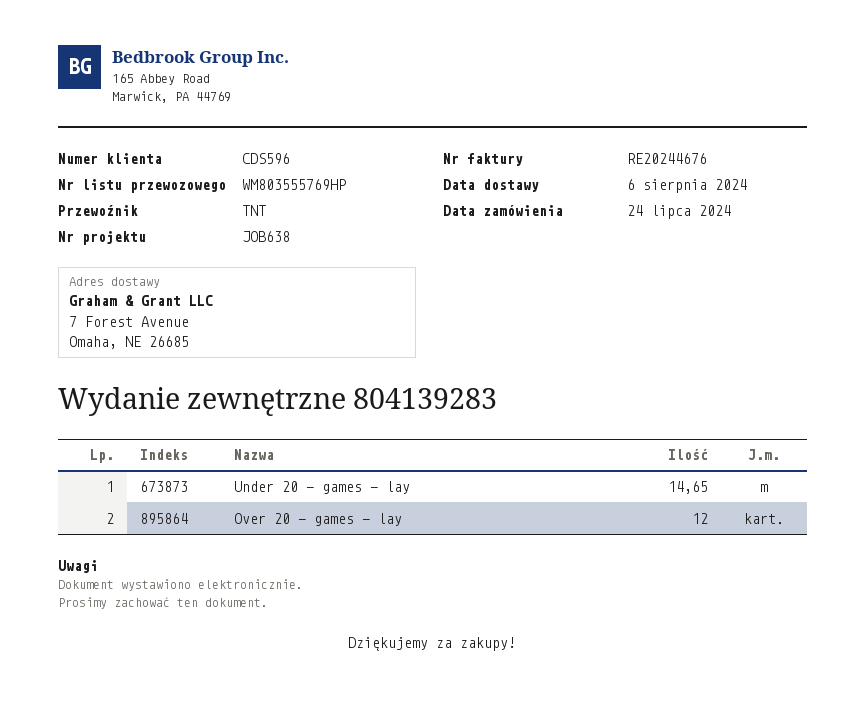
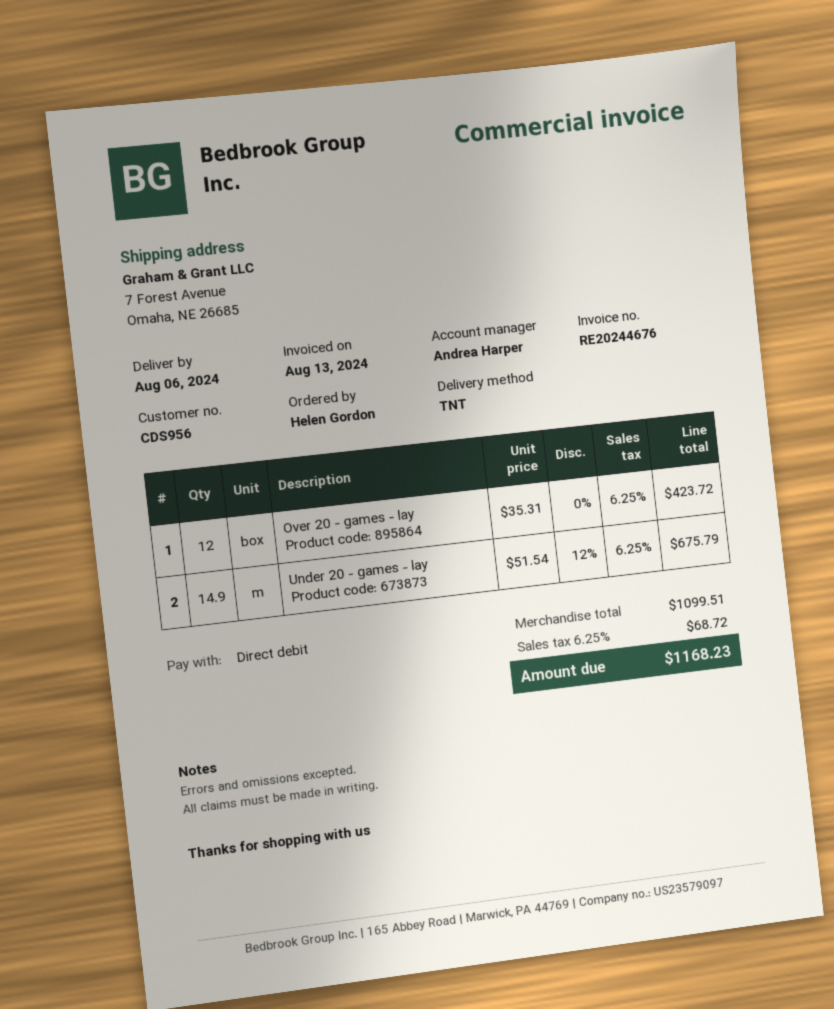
customer number: CDS596 -> CDS956
Under 20 - games - lay: 14.65 -> 14.9

